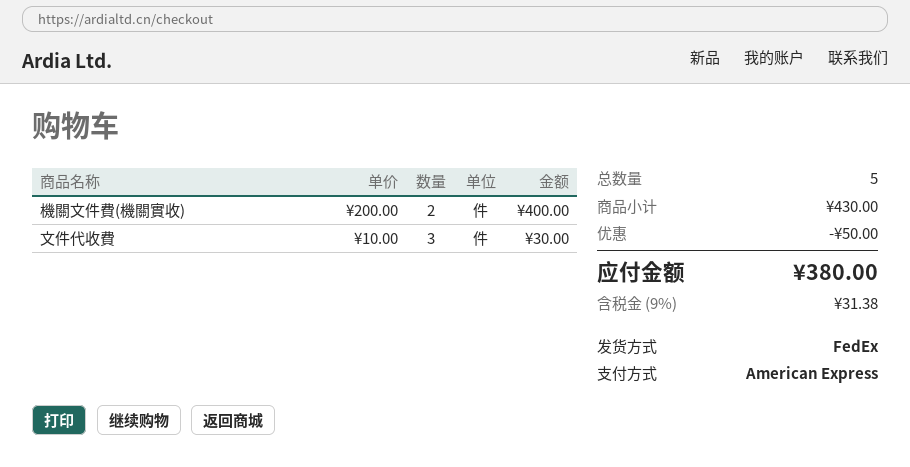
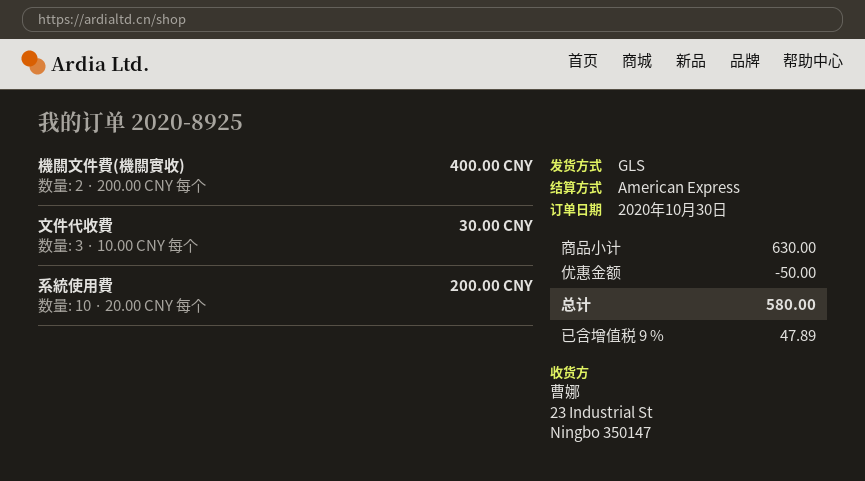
shipping method: FedEx -> GLS
系統使用費: none -> 10 x 20.00 = 200.00
subtotal: 430.00 -> 630.00
tax: 9% = 31.38 -> 9% = 47.89
total: 380.00 -> 580.00

